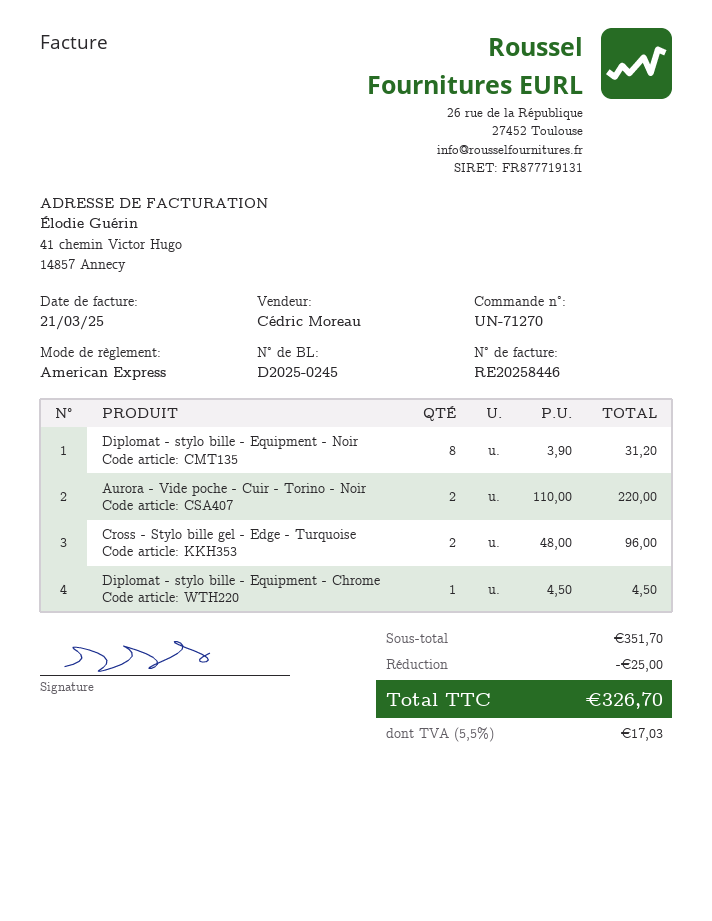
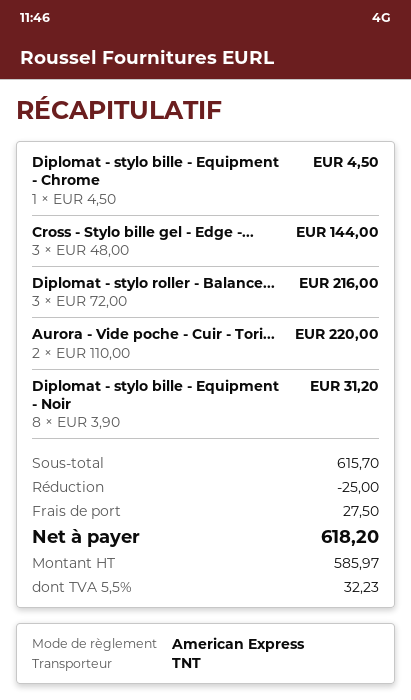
Cross - Stylo bille gel - Edge - Turquoise: 2 x 48.00 = 96.00 -> 3 x 48.00 = 144.00
Diplomat - stylo roller - Balance...: none -> 3 x 72.00 = 216.00
subtotal: 351.70 -> 615.70
shipping: none -> 27.50
tax: 5.5% = 17.03 -> 5.5% = 32.23
total: 326.70 -> 618.20

